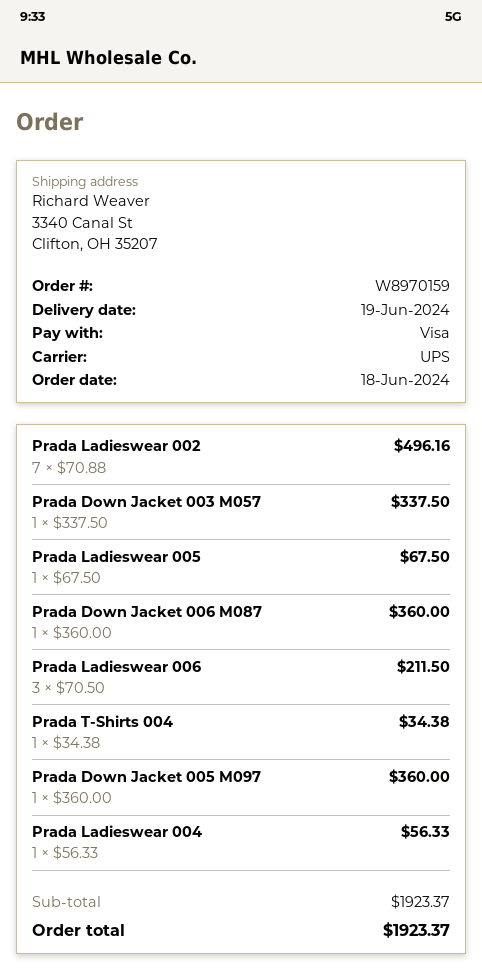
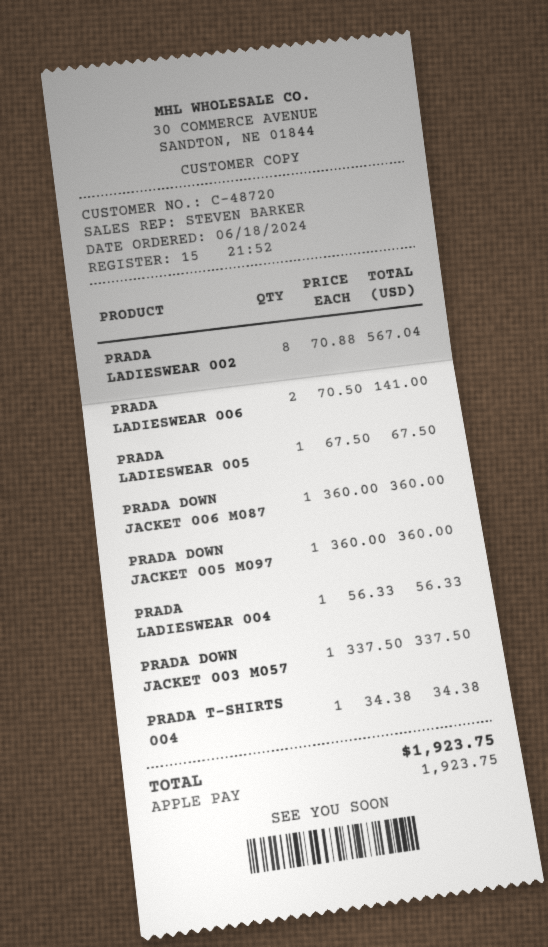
payment method: Visa -> Apple Pay
Prada Ladieswear 002: 7 x 70.88 = 496.16 -> 8 x 70.88 = 567.04
Prada Ladieswear 006: 3 x 70.50 = 211.50 -> 2 x 70.50 = 141.00
total: 1923.37 -> 1923.75

